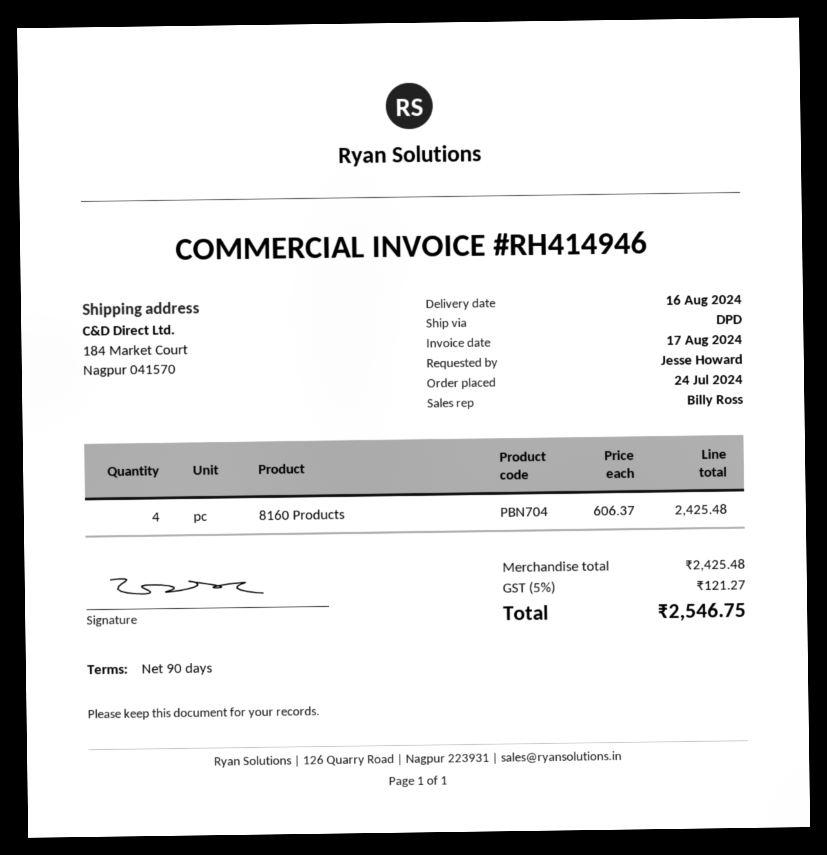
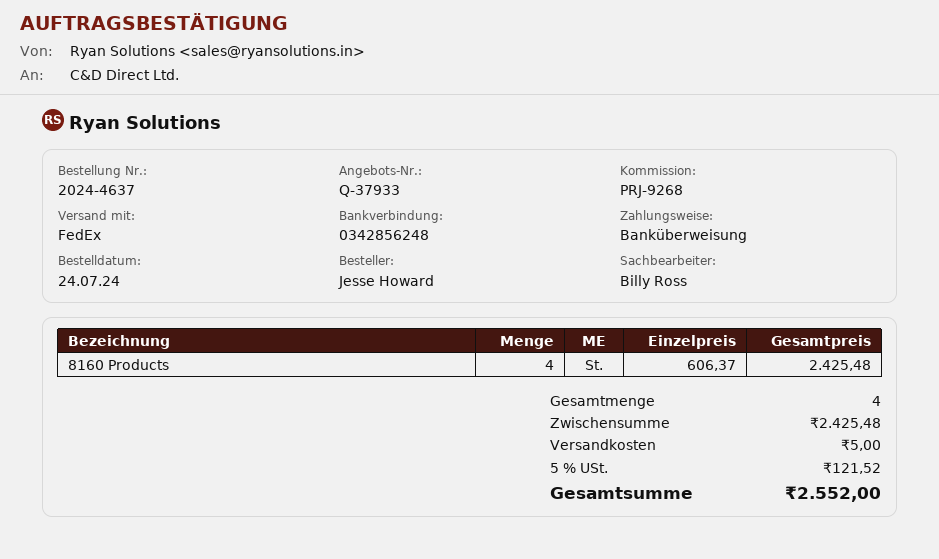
shipping method: DPD -> FedEx
shipping: none -> 5.00
tax: 5% = 121.27 -> 5% = 121.52
total: 2546.75 -> 2552.00

